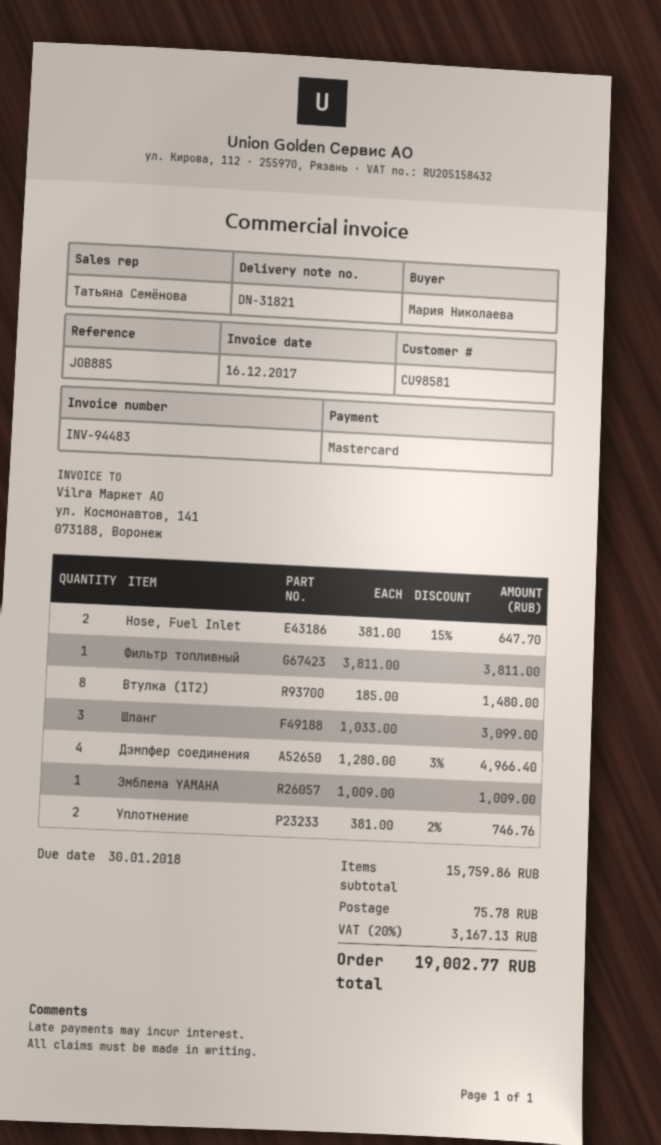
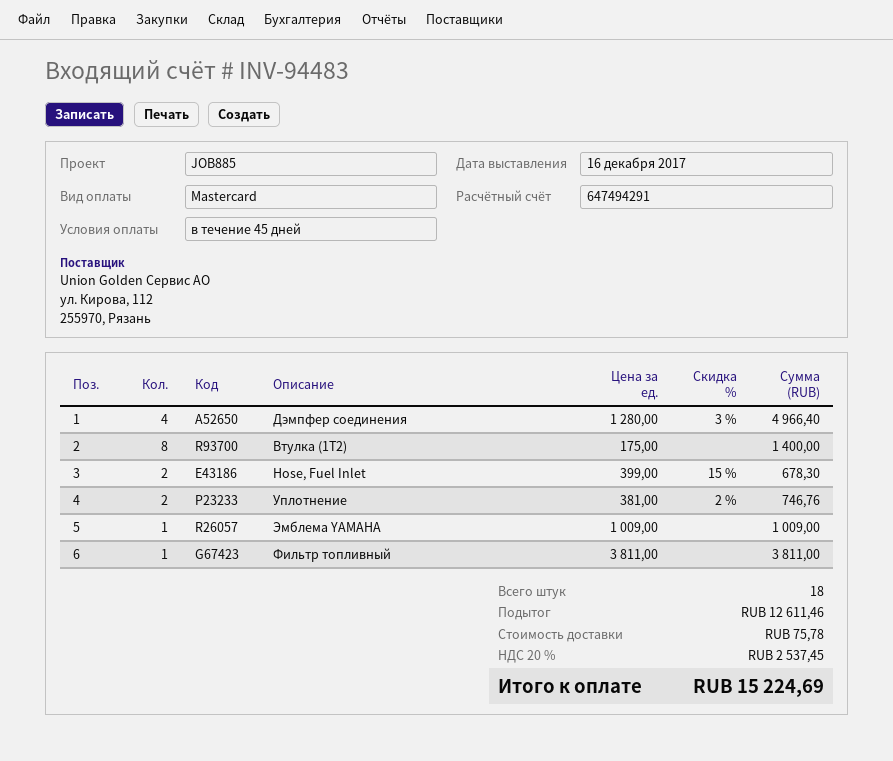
Hose, Fuel Inlet: 2 x 381.00 - 15% = 647.70 -> 2 x 399.00 - 15% = 678.30
Втулка (1T2): 8 x 185.00 = 1480.00 -> 8 x 175.00 = 1400.00
Шланг: 3 x 1033.00 = 3099.00 -> none
subtotal: 15759.86 -> 12611.46
tax: 20% = 3167.13 -> 20% = 2537.45
total: 19002.77 -> 15224.69

